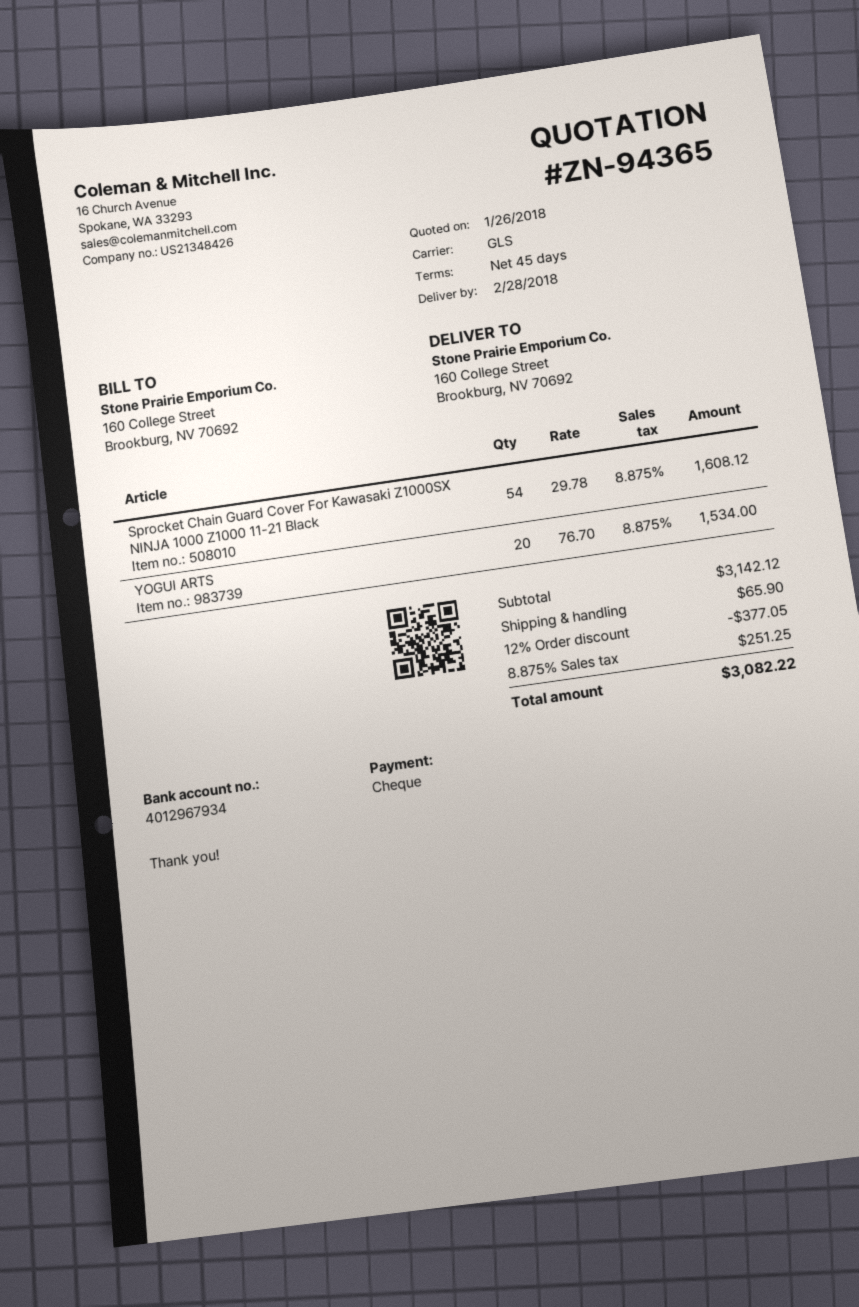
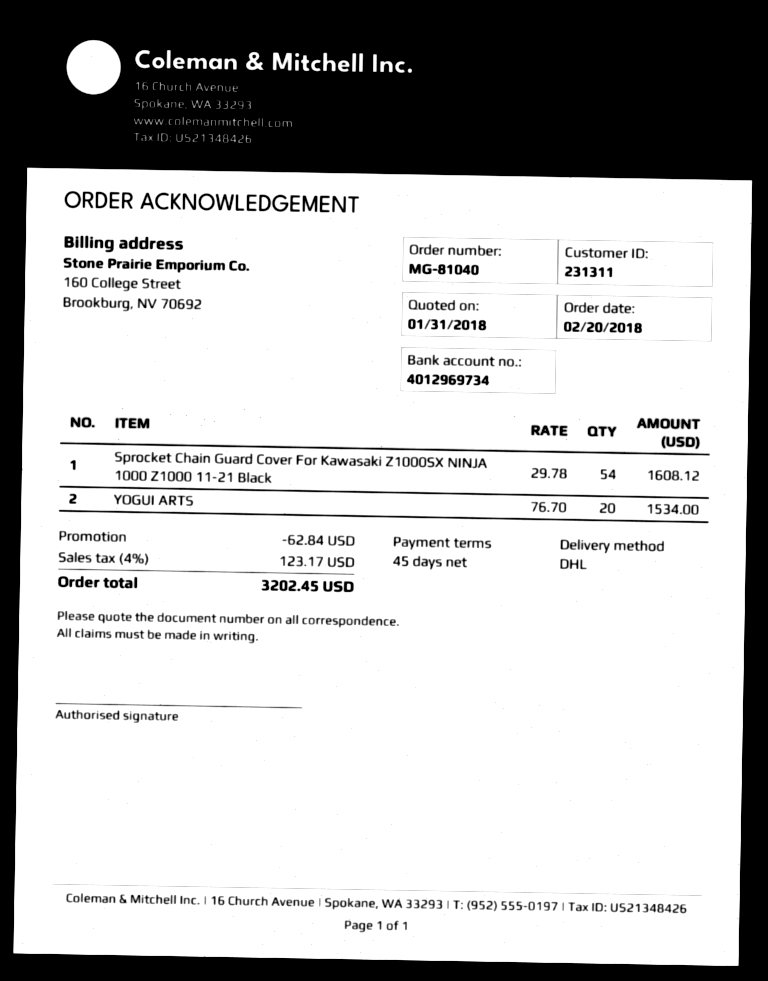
quote date: 2018-01-26 -> 2018-01-31
bank account: 4012967934 -> 4012969734
shipping method: GLS -> DHL
discount: 377.05 -> 62.84
shipping: 65.90 -> none
tax: 8.875% = 251.25 -> 4% = 123.17
total: 3082.22 -> 3202.45

